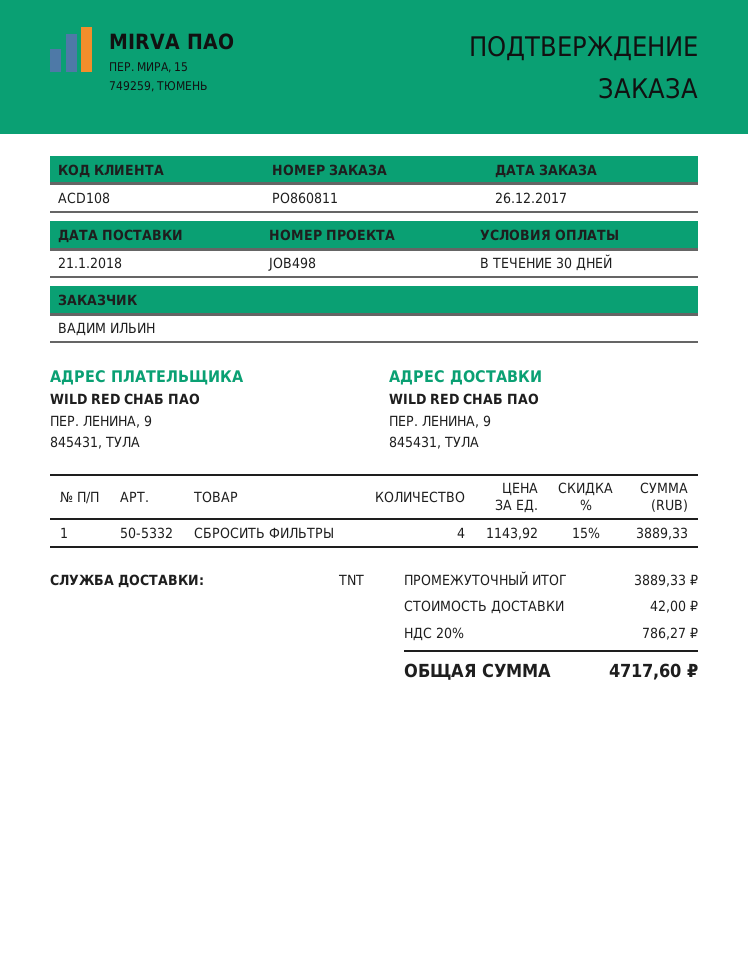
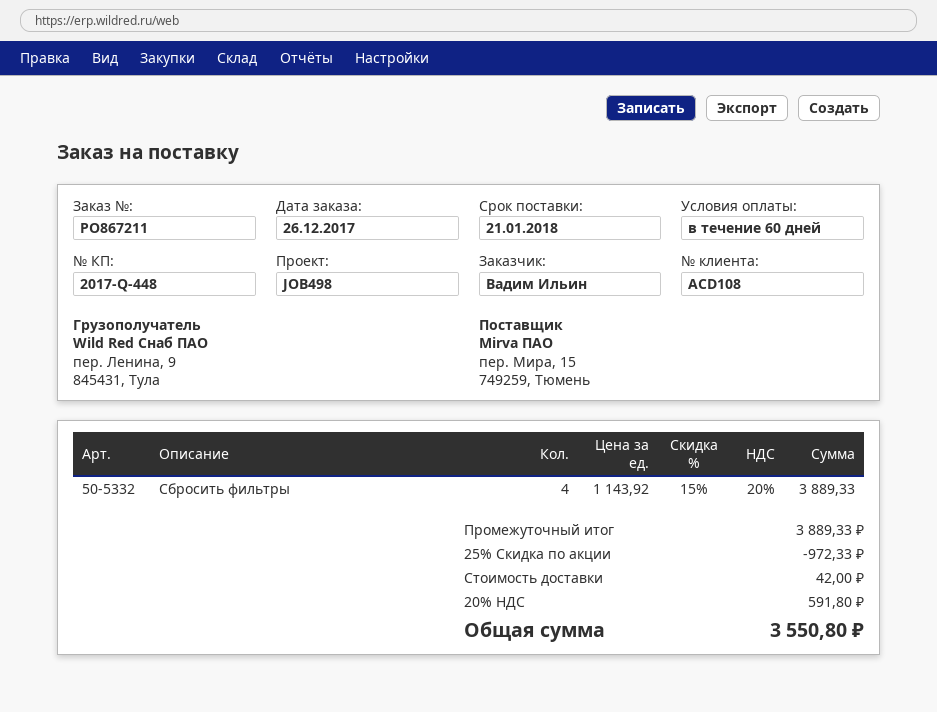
order number: PO860811 -> PO867211
payment terms: 30 days -> 60 days
discount: none -> 25% = 972.33
tax: 20% = 786.27 -> 20% = 591.80
total: 4717.60 -> 3550.80

